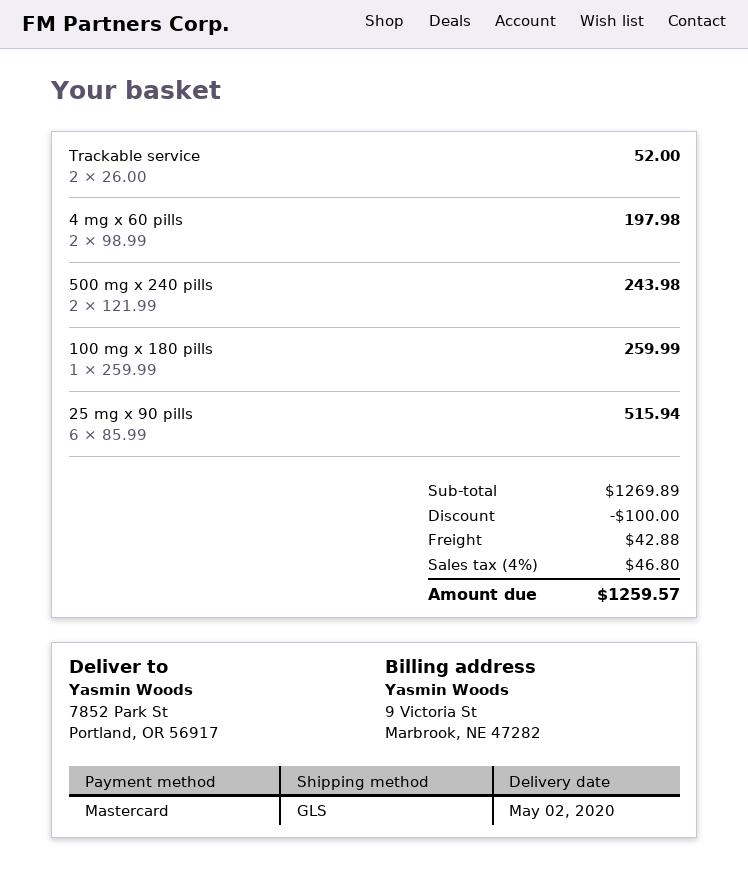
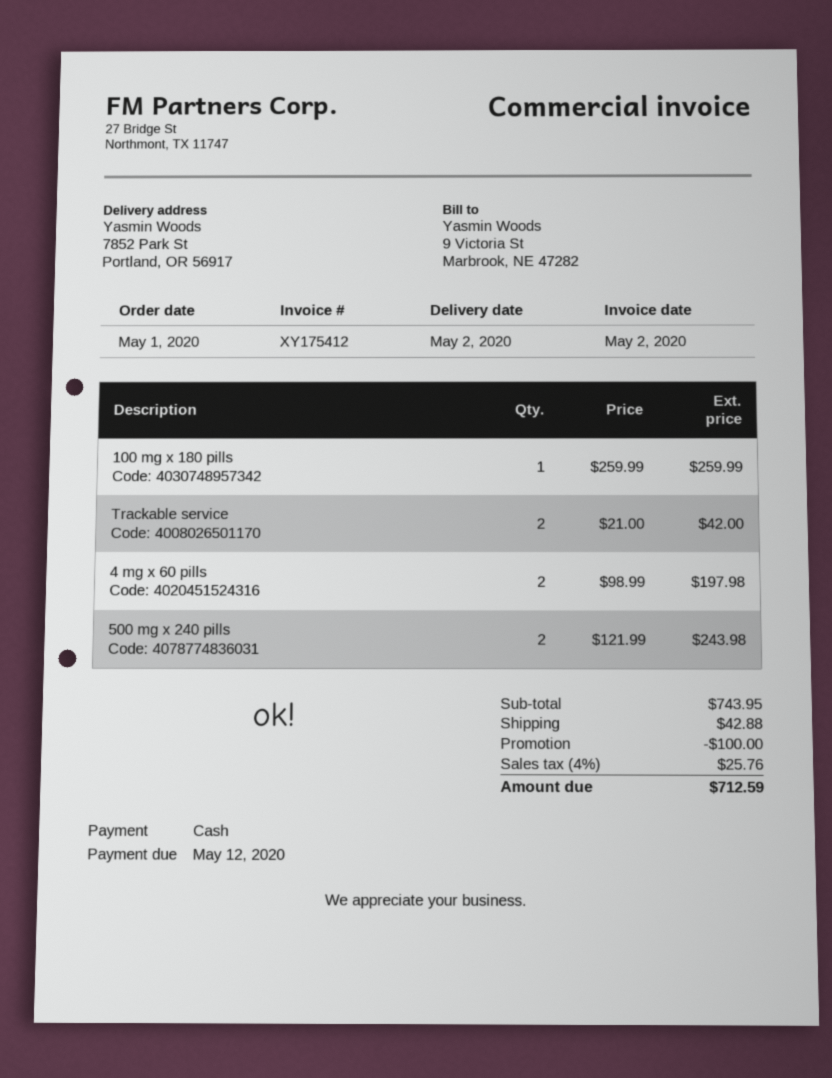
payment method: Mastercard -> cash
Trackable service: 2 x 26.00 = 52.00 -> 2 x 21.00 = 42.00
25 mg x 90 pills: 6 x 85.99 = 515.94 -> none
subtotal: 1269.89 -> 743.95
tax: 4% = 46.80 -> 4% = 25.76
total: 1259.57 -> 712.59

